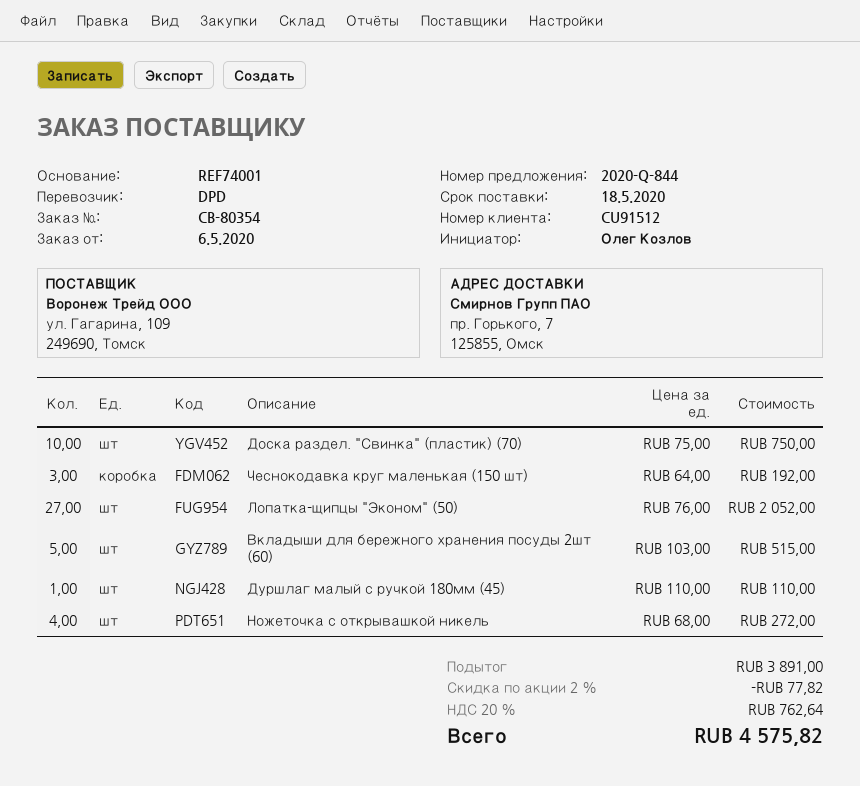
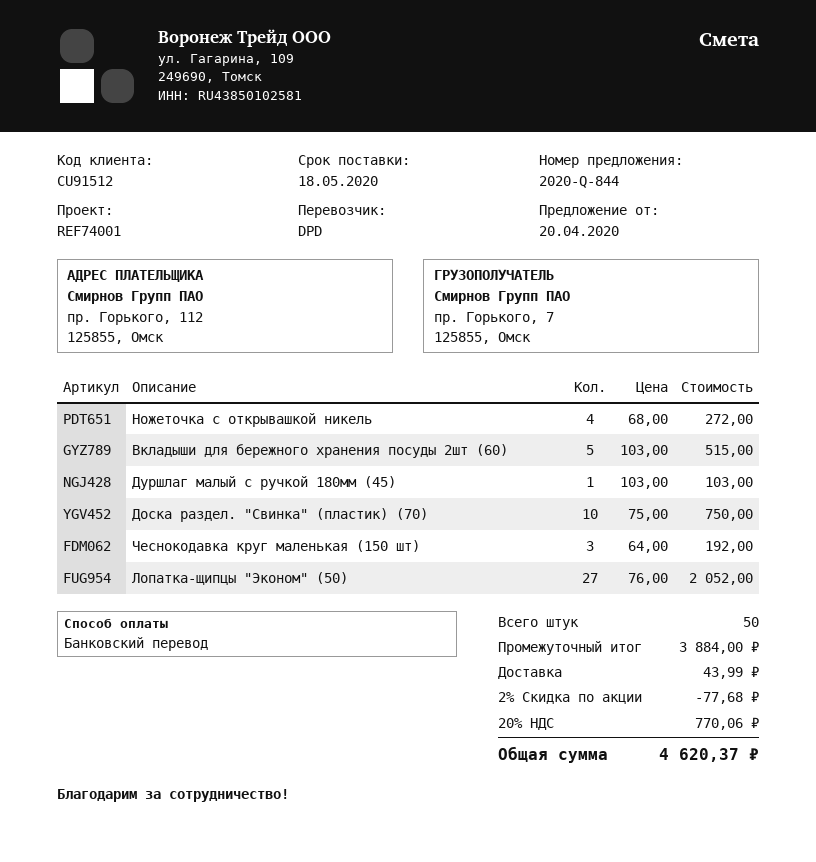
Дуршлаг малый с ручкой 180мм (45): 1 x 110.00 = 110.00 -> 1 x 103.00 = 103.00
subtotal: 3891.00 -> 3884.00
discount: 2% = 77.82 -> 2% = 77.68
shipping: none -> 43.99
tax: 20% = 762.64 -> 20% = 770.06
total: 4575.82 -> 4620.37

